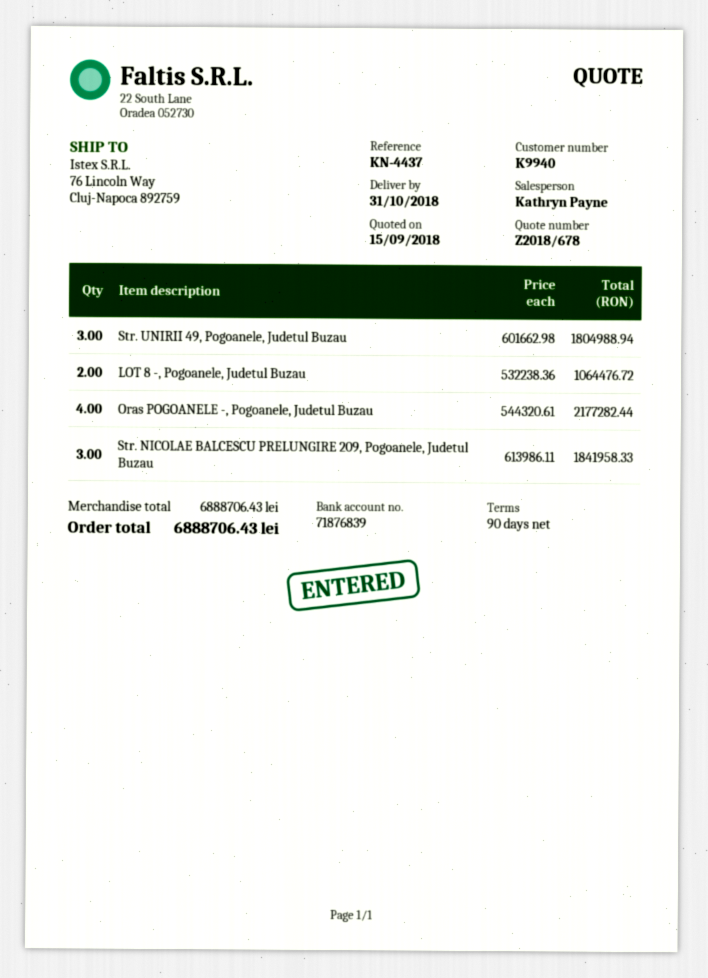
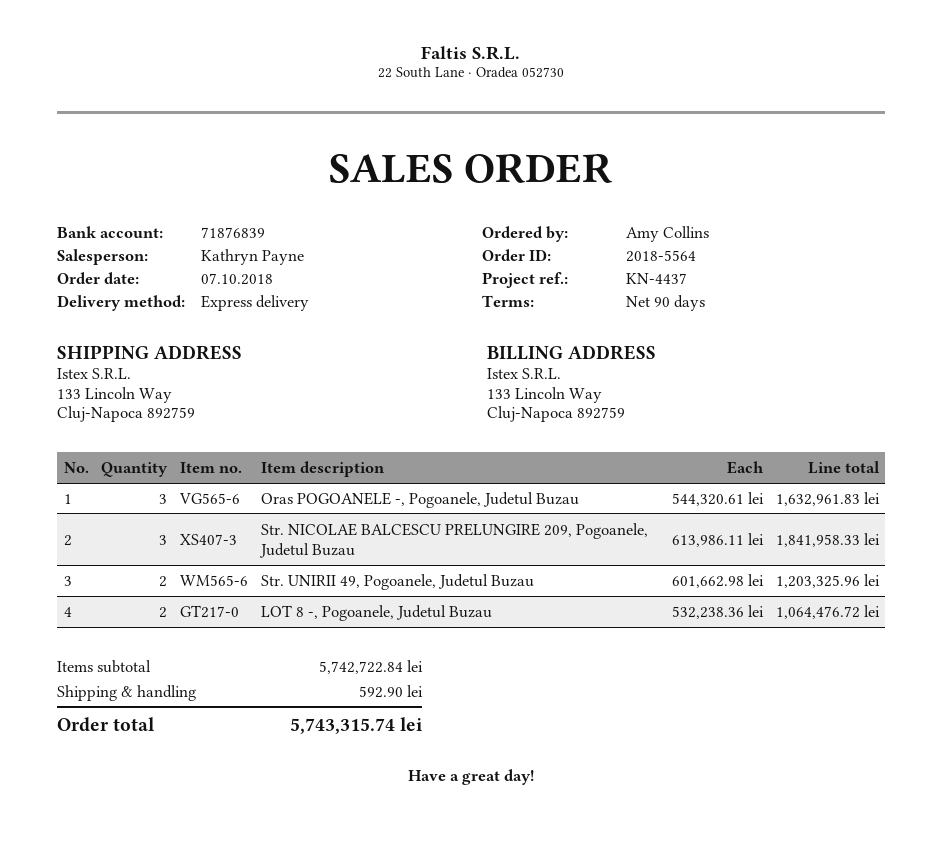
ship to: 76 Lincoln Way, Cluj-Napoca 892759 -> 133 Lincoln Way, Cluj-Napoca 892759
Str. UNIRII 49, Pogoanele, Judetul Buzau: 3 x 601662.98 = 1804988.94 -> 2 x 601662.98 = 1203325.96
Oras POGOANELE -, Pogoanele, Judetul Buzau: 4 x 544320.61 = 2177282.44 -> 3 x 544320.61 = 1632961.83
subtotal: 6888706.43 -> 5742722.84
shipping: none -> 592.90
total: 6888706.43 -> 5743315.74

